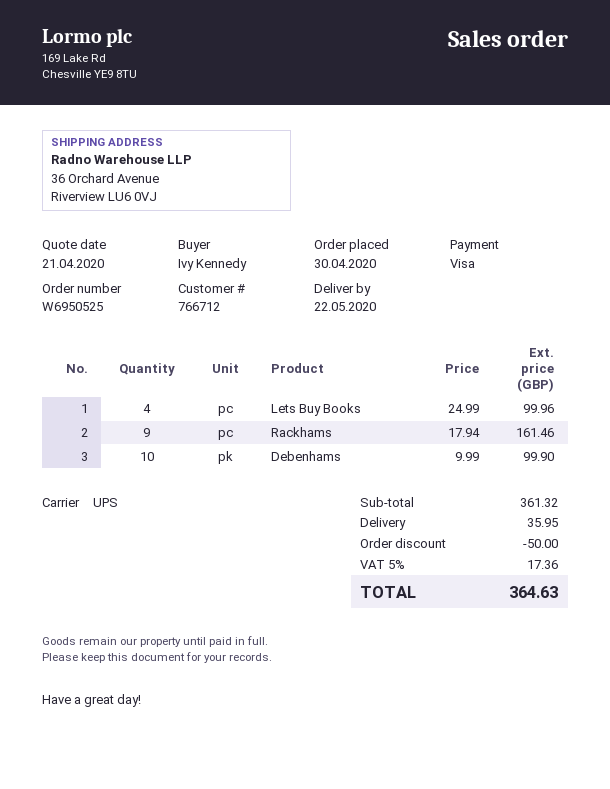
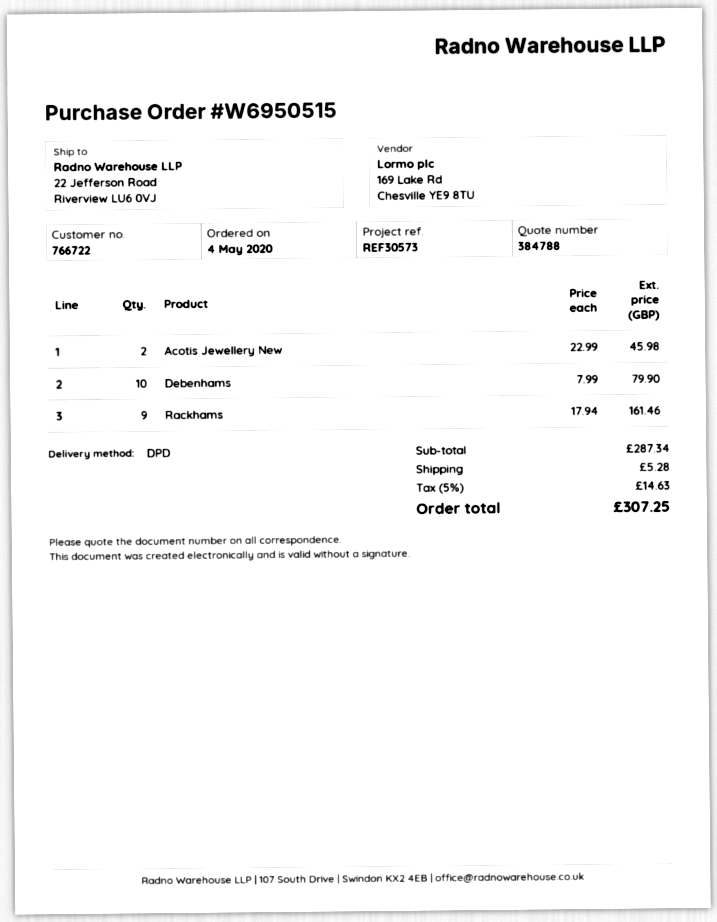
order number: W6950525 -> W6950515
order date: 2020-04-30 -> 2020-05-04
customer number: 766712 -> 766722
shipping method: UPS -> DPD
ship to: 36 Orchard Avenue, Riverview LU6 0VJ -> 22 Jefferson Road, Riverview LU6 0VJ
Lets Buy Books: 4 x 24.99 = 99.96 -> none
Debenhams: 10 x 9.99 = 99.90 -> 10 x 7.99 = 79.90
Acotis Jewellery New: none -> 2 x 22.99 = 45.98
subtotal: 361.32 -> 287.34
discount: 50.00 -> none
shipping: 35.95 -> 5.28
tax: 5% = 17.36 -> 5% = 14.63
total: 364.63 -> 307.25

